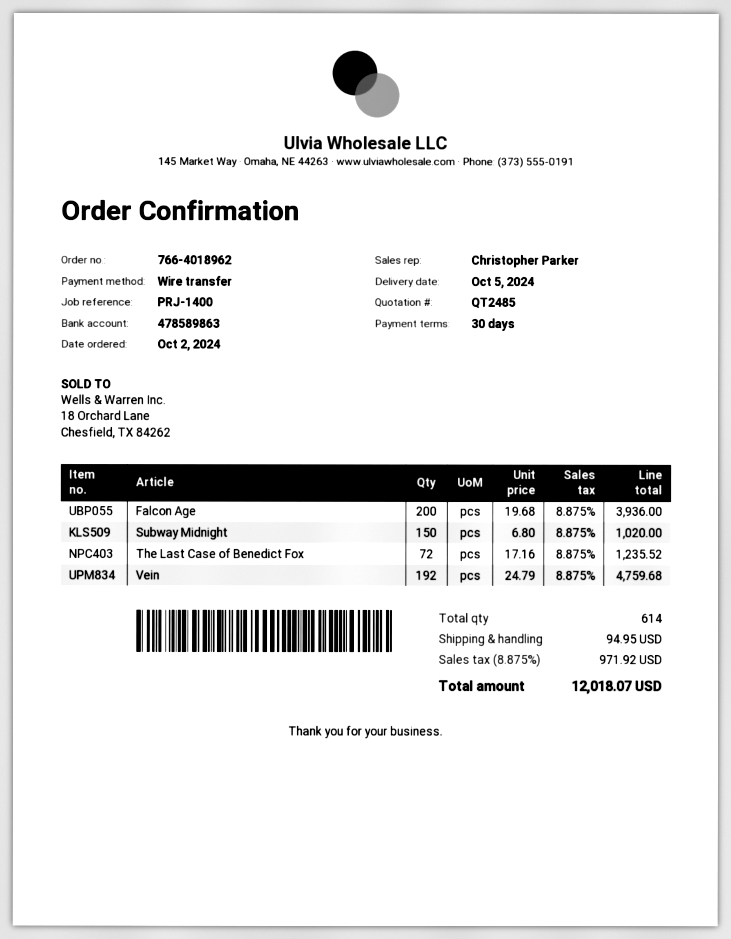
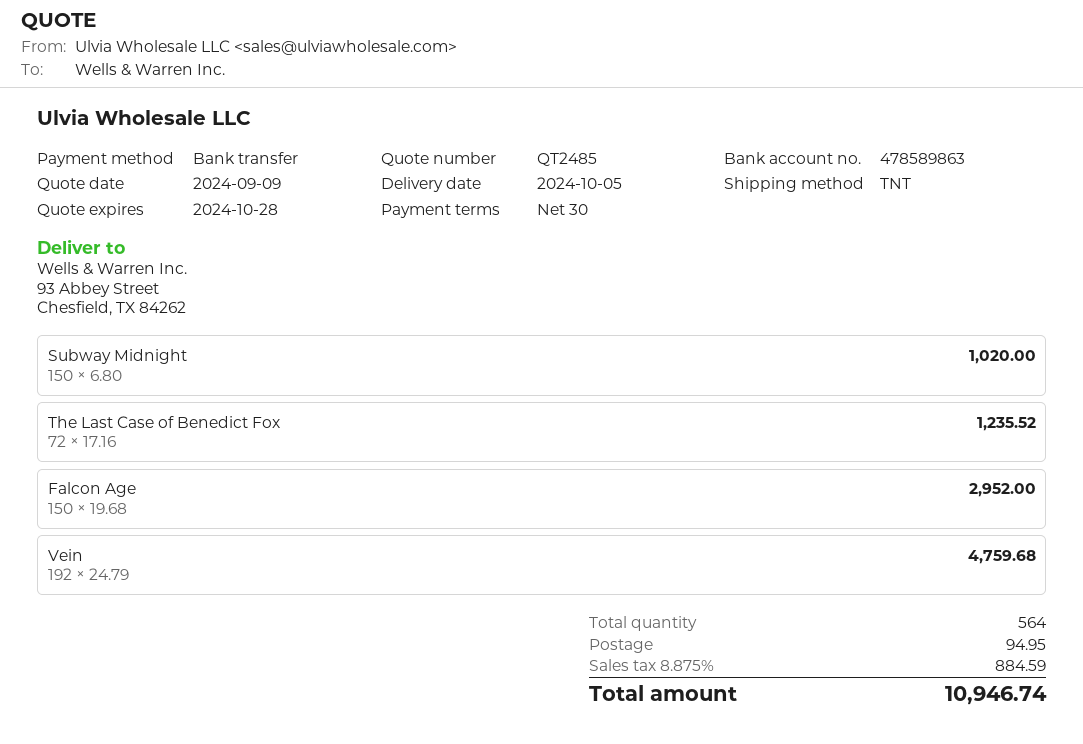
Falcon Age: 200 x 19.68 = 3936.00 -> 150 x 19.68 = 2952.00
total quantity: 614 -> 564
tax: 8.875% = 971.92 -> 8.875% = 884.59
total: 12018.07 -> 10946.74

